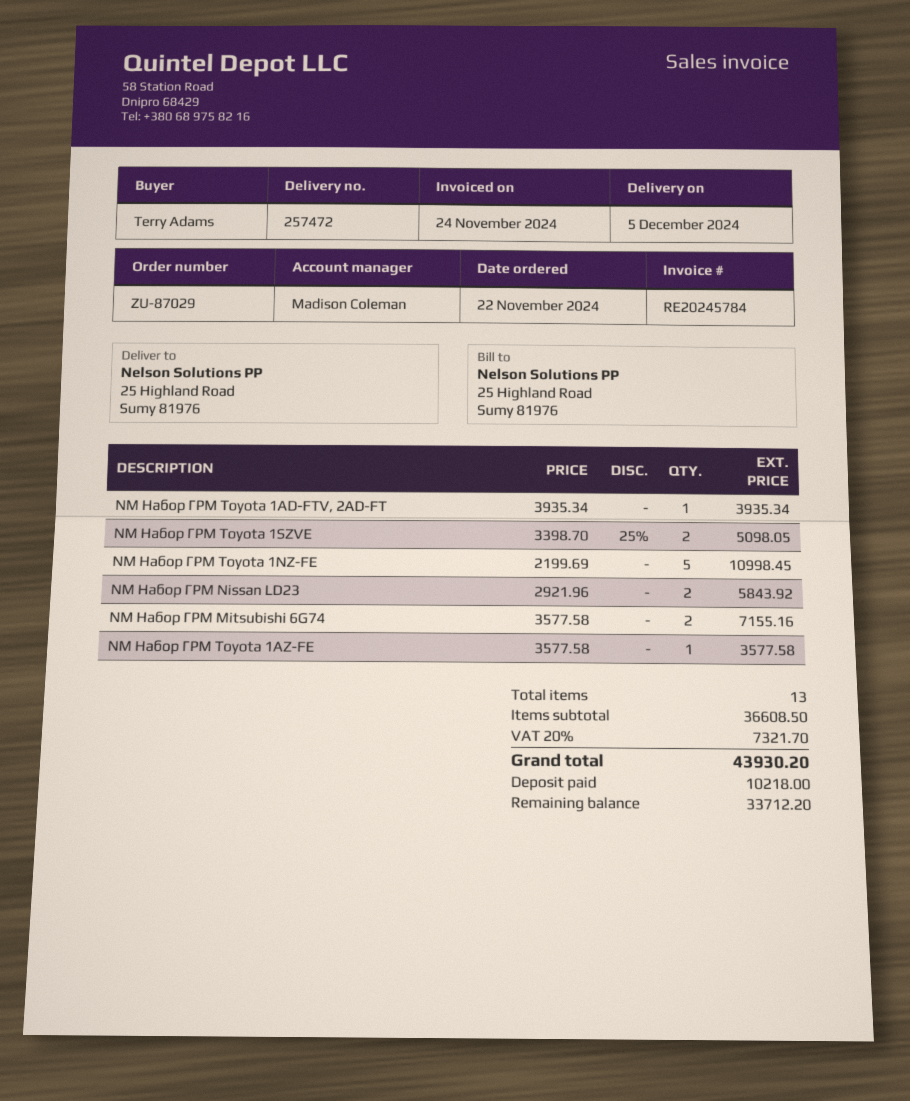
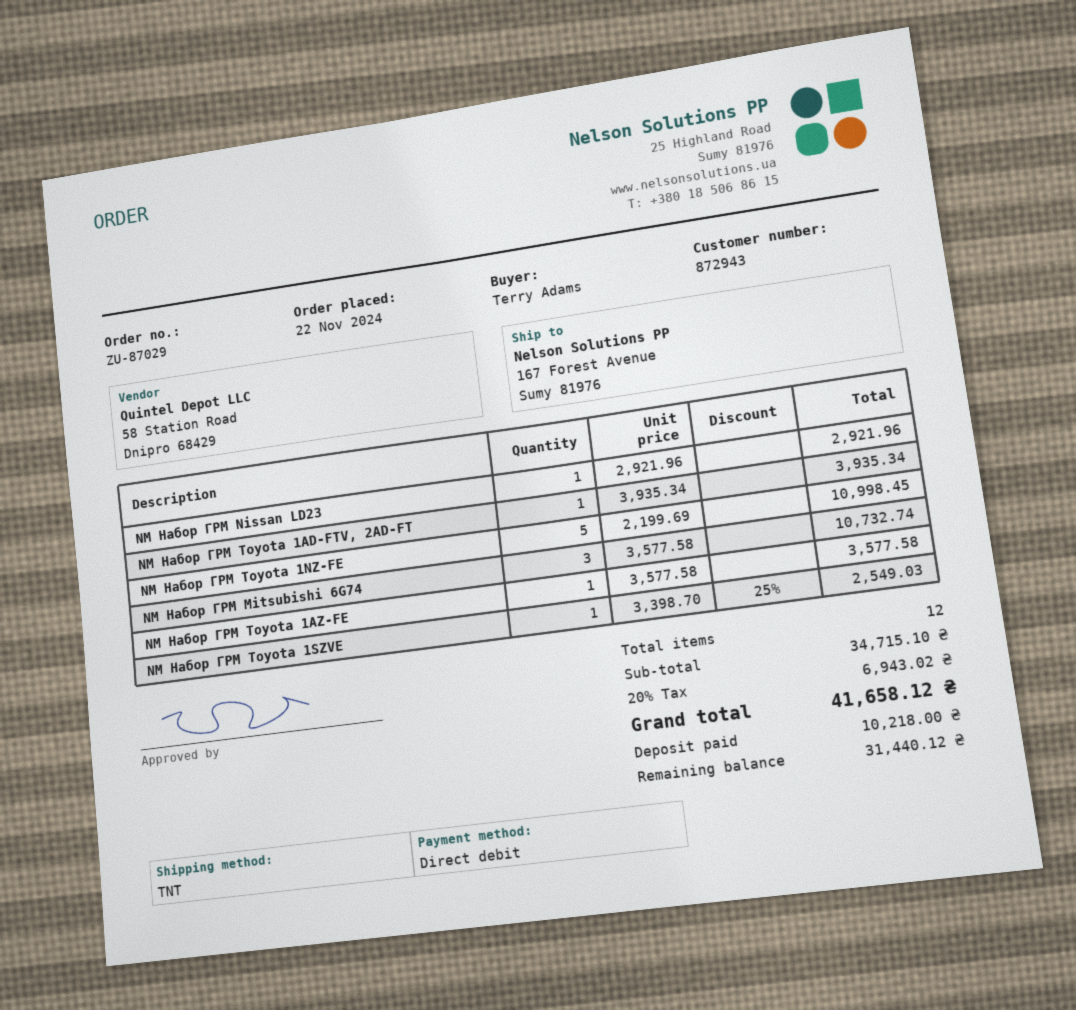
ship to: 25 Highland Road, Sumy 81976 -> 167 Forest Avenue, Sumy 81976
NM Набор ГРМ Toyota 1SZVE: 2 x 3398.70 - 25% = 5098.05 -> 1 x 3398.70 - 25% = 2549.03
NM Набор ГРМ Nissan LD23: 2 x 2921.96 = 5843.92 -> 1 x 2921.96 = 2921.96
NM Набор ГРМ Mitsubishi 6G74: 2 x 3577.58 = 7155.16 -> 3 x 3577.58 = 10732.74
total quantity: 13 -> 12
subtotal: 36608.50 -> 34715.10
tax: 20% = 7321.70 -> 20% = 6943.02
total: 43930.20 -> 41658.12
balance: 33712.20 -> 31440.12

